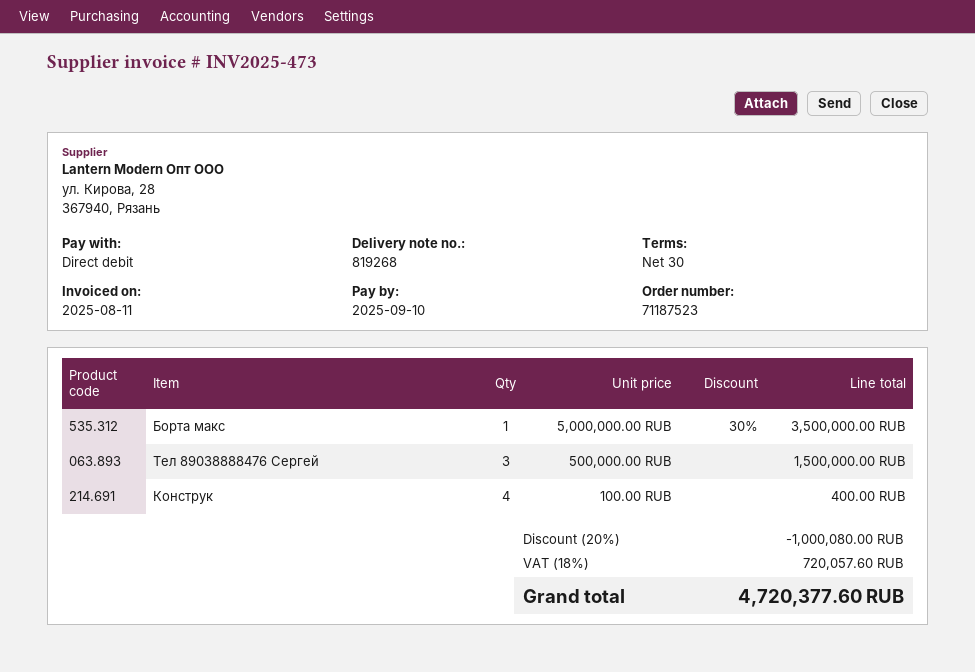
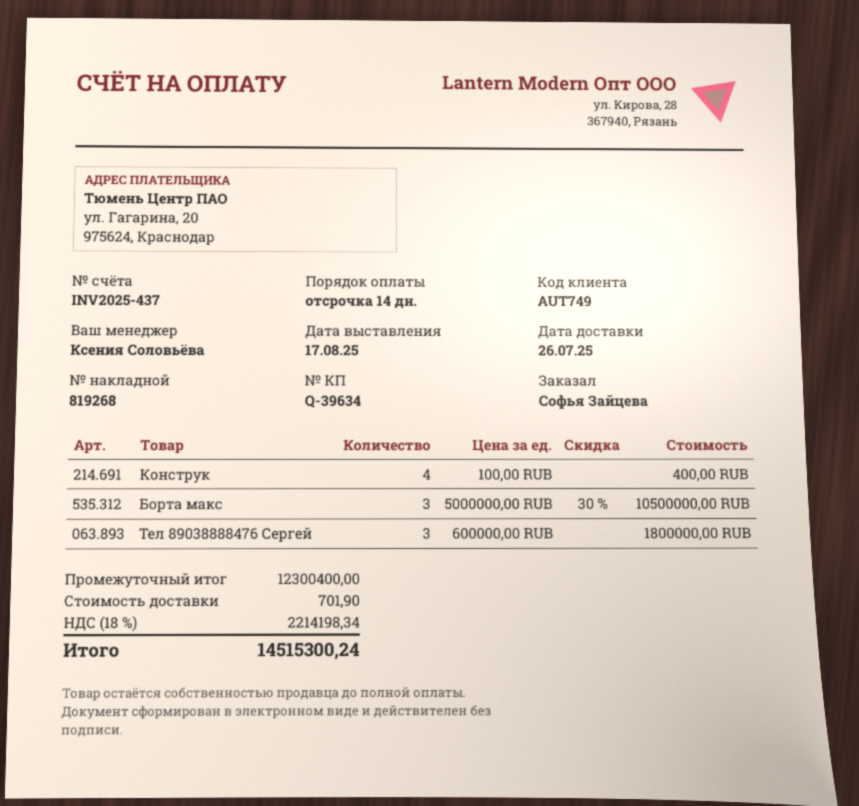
invoice number: INV2025-473 -> INV2025-437
invoice date: 2025-08-11 -> 2025-08-17
payment terms: 30 days -> 14 days
Борта макс: 1 x 5000000.00 - 30% = 3500000.00 -> 3 x 5000000.00 - 30% = 10500000.00
Тел 89038888476 Сергей: 3 x 500000.00 = 1500000.00 -> 3 x 600000.00 = 1800000.00
discount: 20% = 1000080.00 -> none
shipping: none -> 701.90
tax: 18% = 720057.60 -> 18% = 2214198.34
total: 4720377.60 -> 14515300.24

